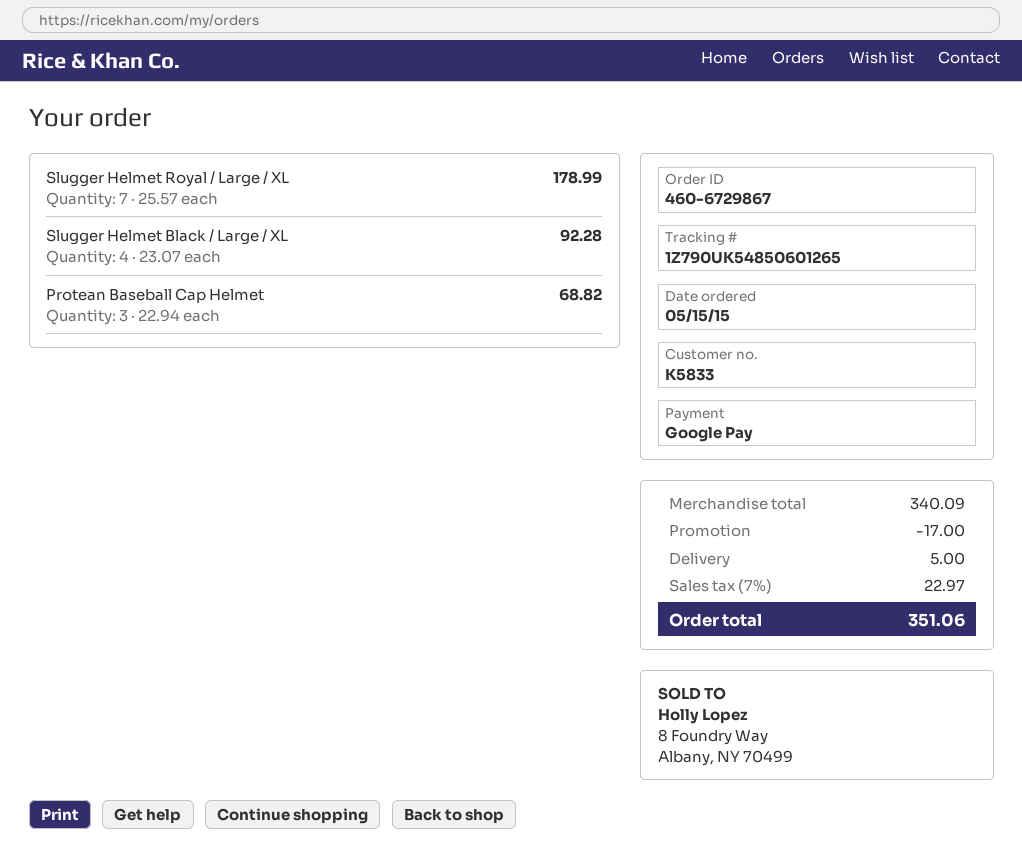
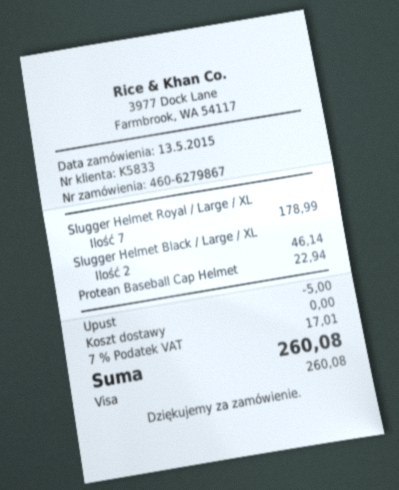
order number: 460-6729867 -> 460-6279867
order date: 2015-05-15 -> 2015-05-13
payment method: Google Pay -> Visa
Slugger Helmet Black / Large / XL: 4 for 92.28 -> 2 for 46.14
Protean Baseball Cap Helmet: 3 for 68.82 -> 1 for 22.94
discount: 17.00 -> 5.00
shipping: 5.00 -> 0.00
tax: 7% = 22.97 -> 7% = 17.01
total: 351.06 -> 260.08

